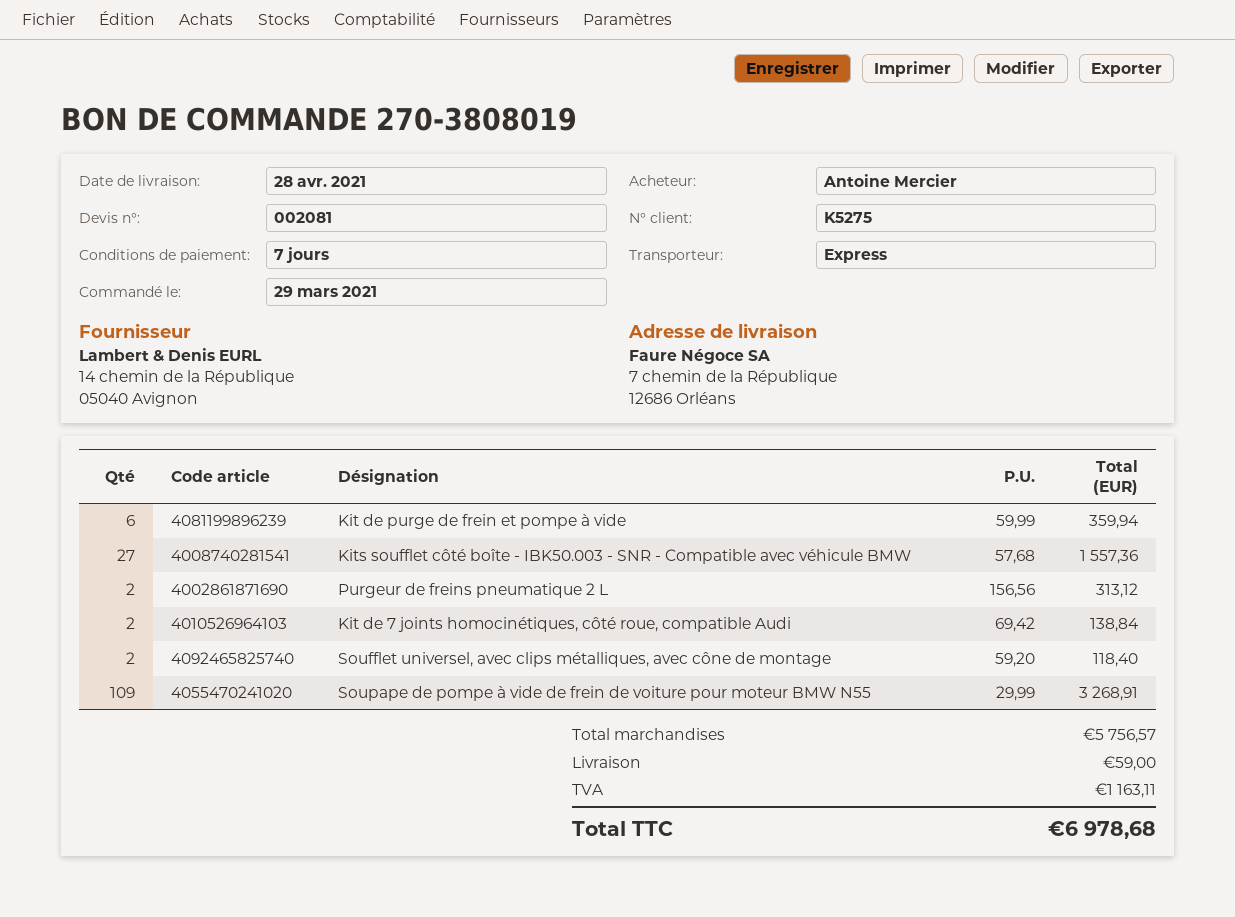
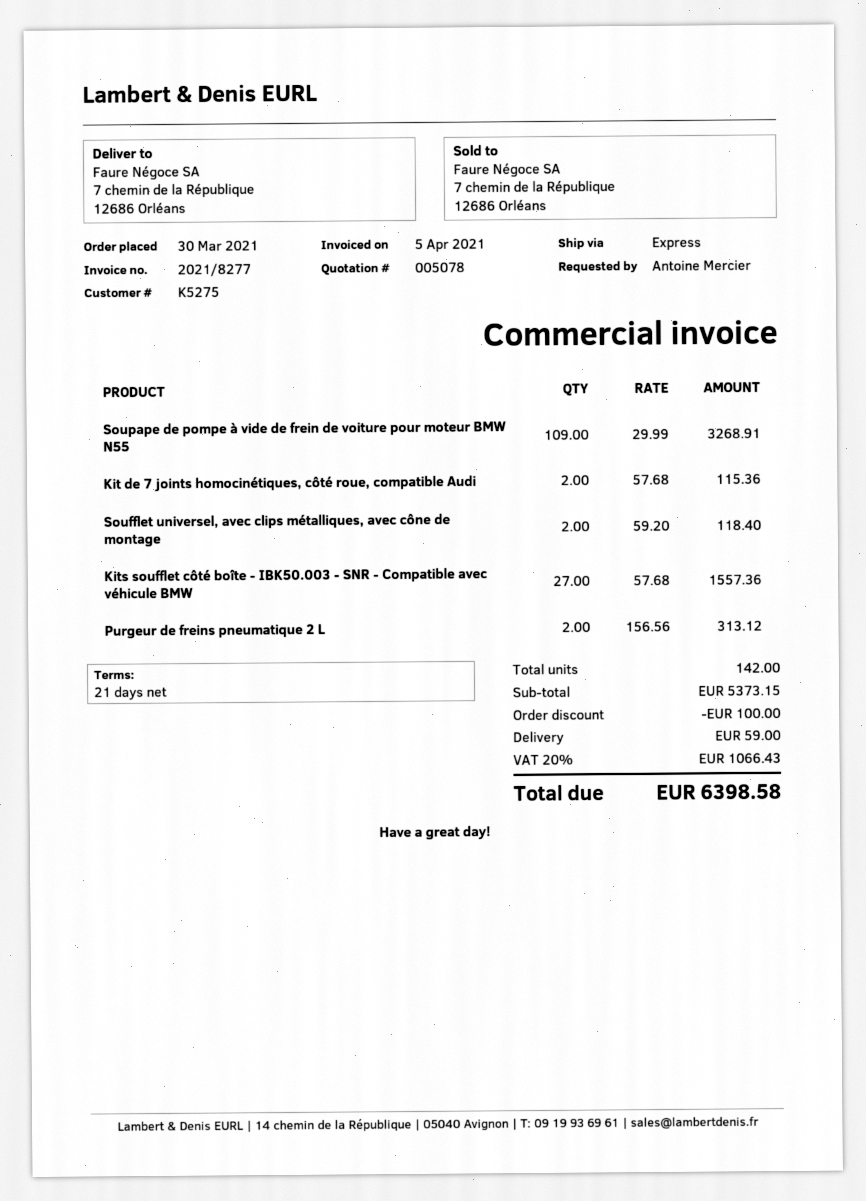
quote number: 002081 -> 005078
order date: 2021-03-29 -> 2021-03-30
payment terms: 7 days -> 21 days
Kit de purge de frein et pompe à vide: 6 x 59.99 = 359.94 -> none
Kit de 7 joints homocinétiques, côté roue, compatible Audi: 2 x 69.42 = 138.84 -> 2 x 57.68 = 115.36
subtotal: 5756.57 -> 5373.15
discount: none -> 100.00
tax: 1163.11 -> 1066.43
total: 6978.68 -> 6398.58

